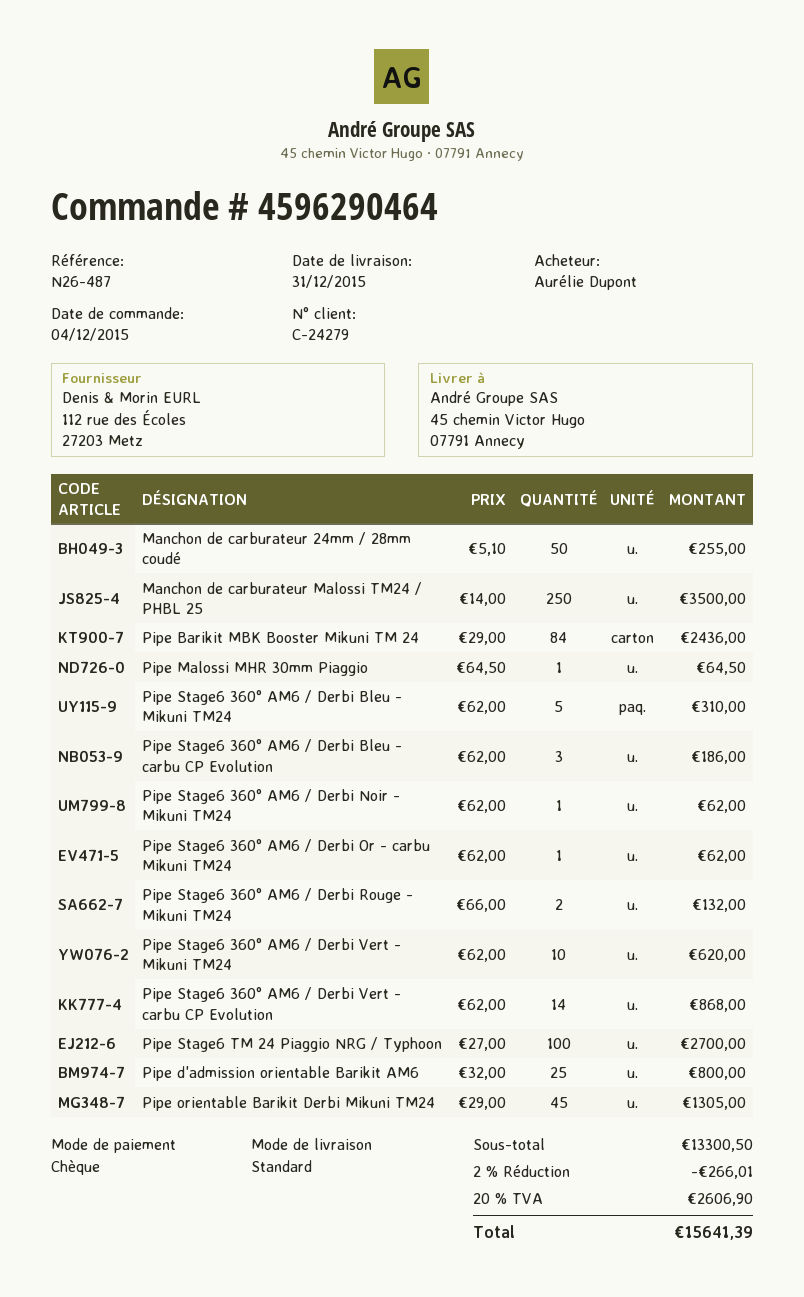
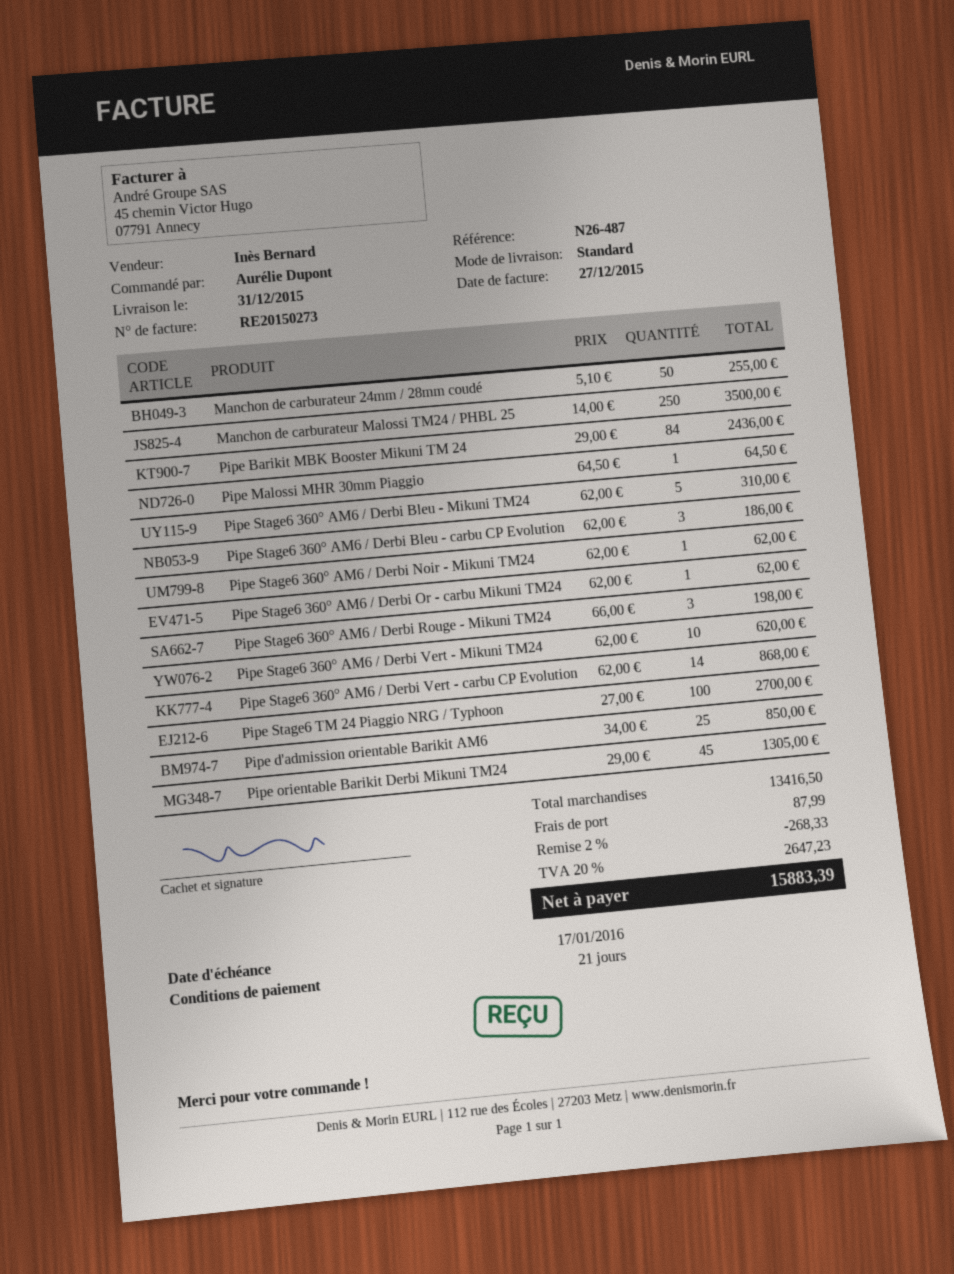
Pipe Stage6 360° AM6 / Derbi Rouge - Mikuni TM24: 2 x 66.00 = 132.00 -> 3 x 66.00 = 198.00
Pipe d'admission orientable Barikit AM6: 25 x 32.00 = 800.00 -> 25 x 34.00 = 850.00
subtotal: 13300.50 -> 13416.50
discount: 2% = 266.01 -> 2% = 268.33
shipping: none -> 87.99
tax: 20% = 2606.90 -> 20% = 2647.23
total: 15641.39 -> 15883.39

